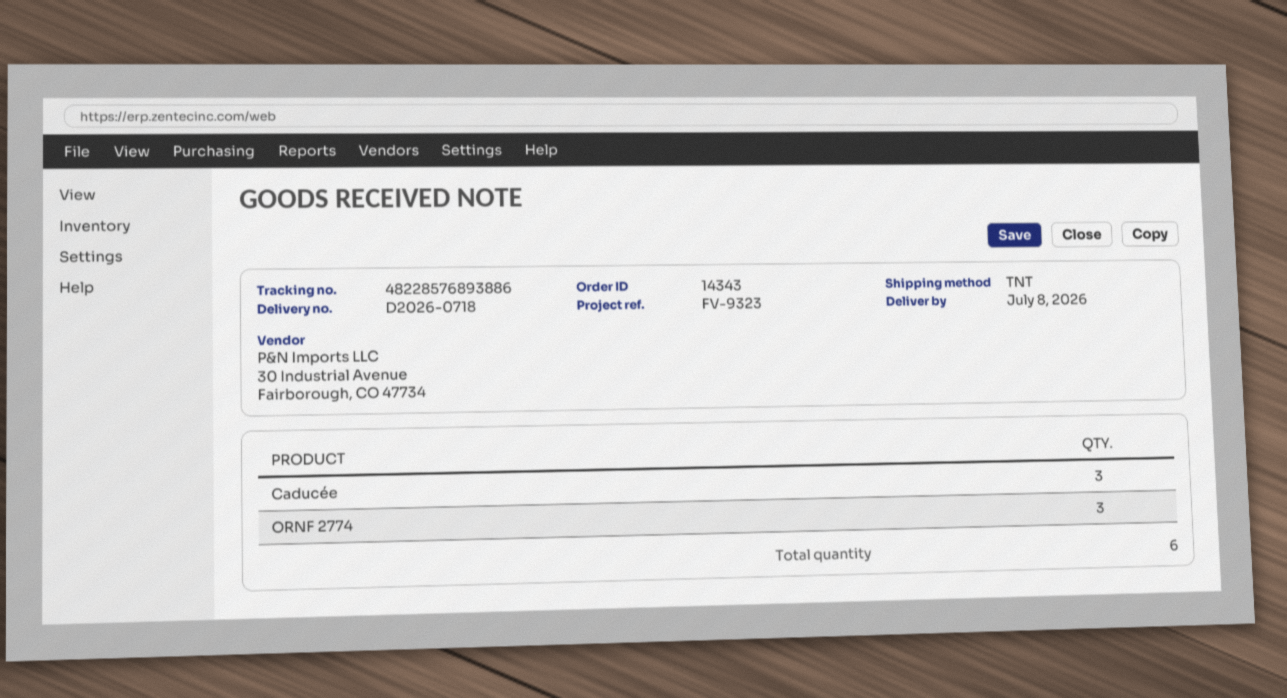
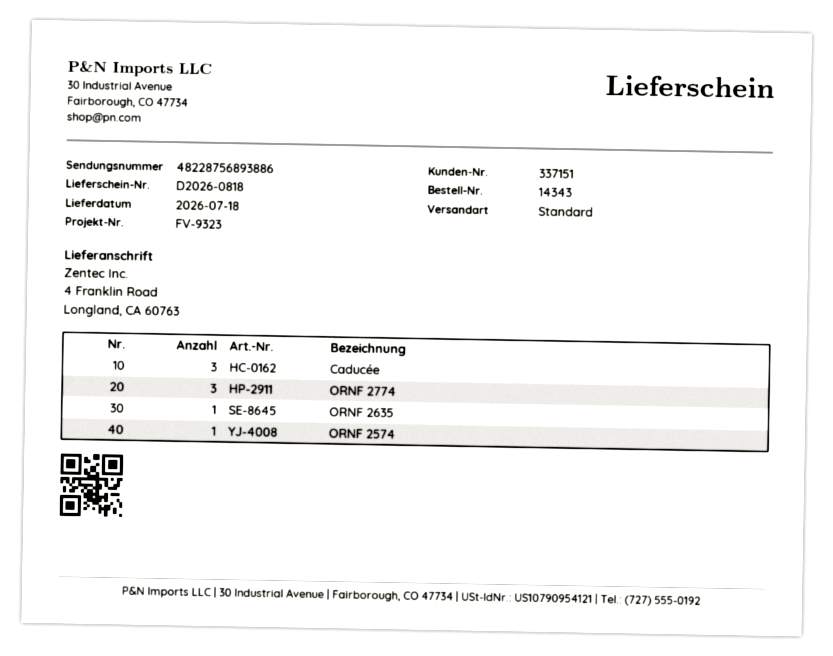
delivery note number: D2026-0718 -> D2026-0818
delivery date: 2026-07-08 -> 2026-07-18
shipping method: TNT -> standard
tracking number: 48228576893886 -> 48228756893886
ORNF 2635: none -> 1
ORNF 2574: none -> 1

